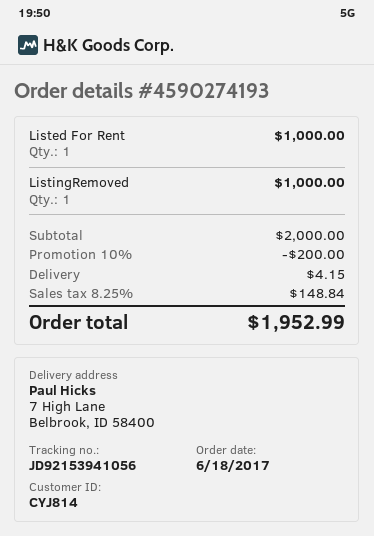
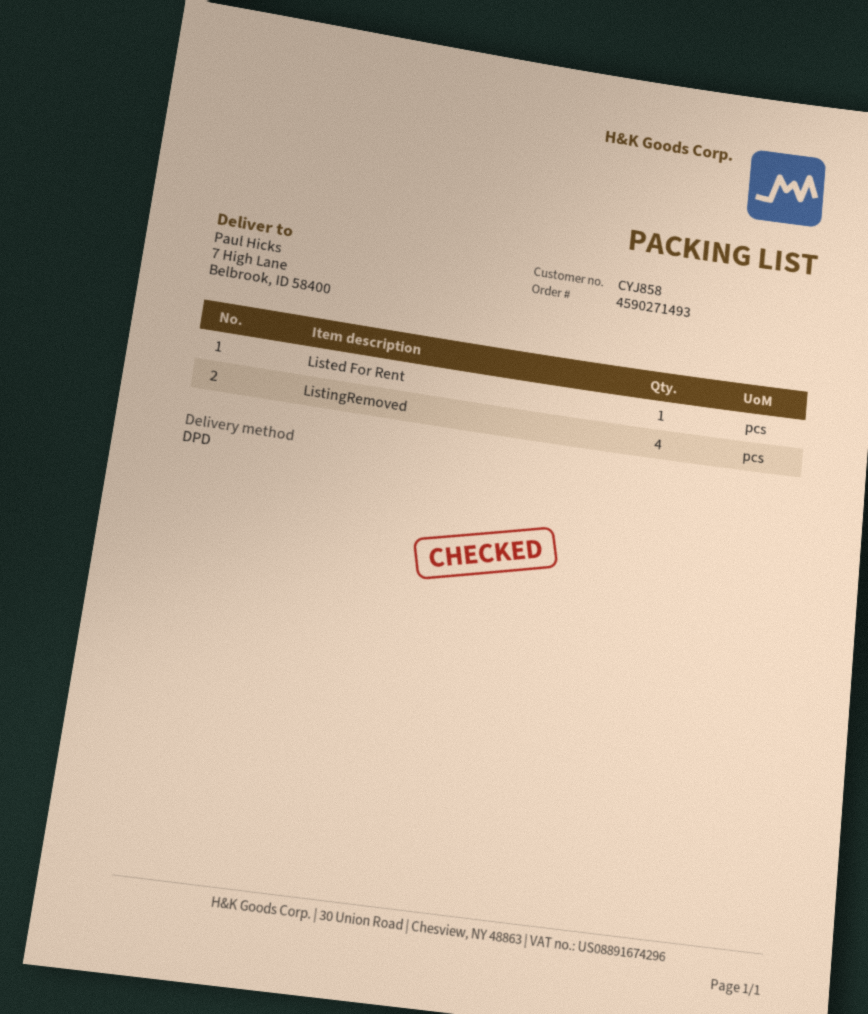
order number: 4590274193 -> 4590271493
customer number: CYJ814 -> CYJ858
ListingRemoved: 1 -> 4

